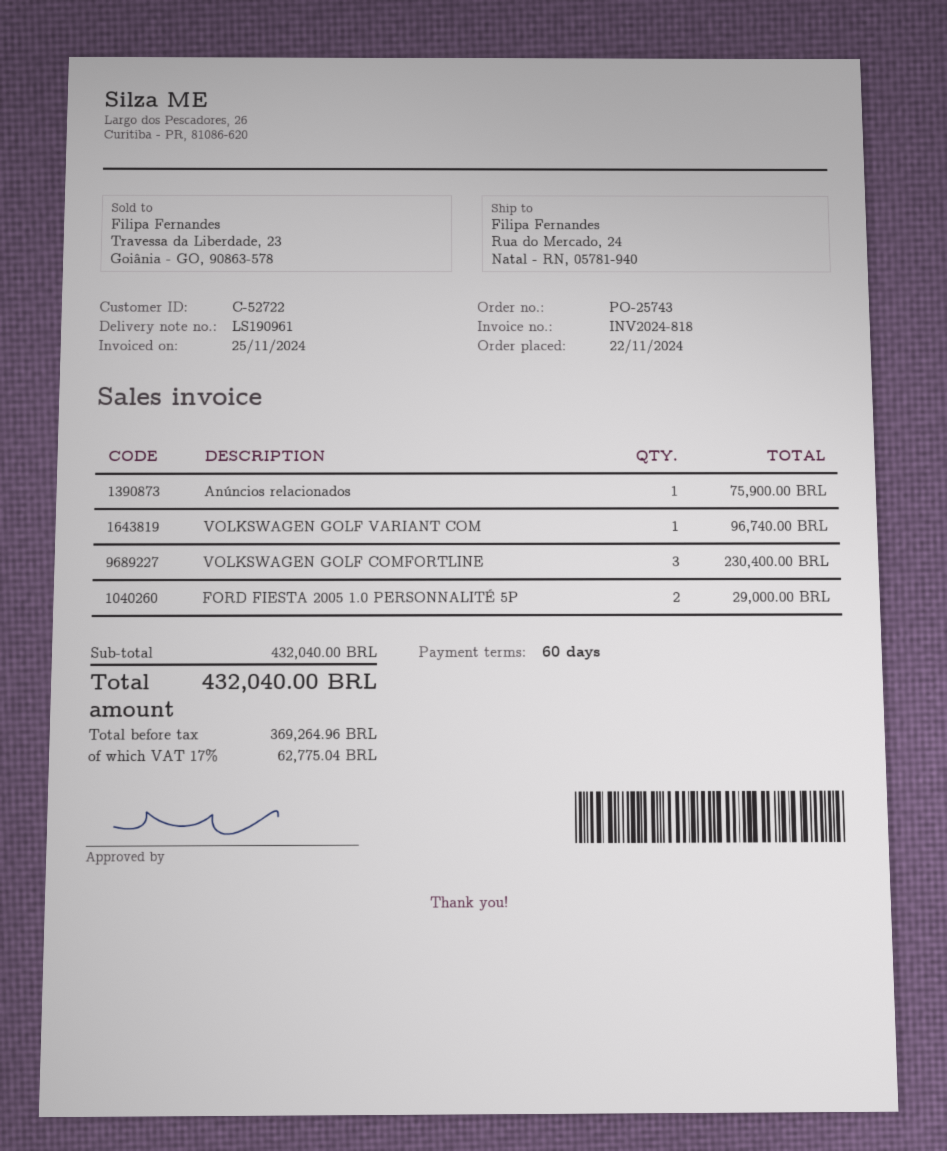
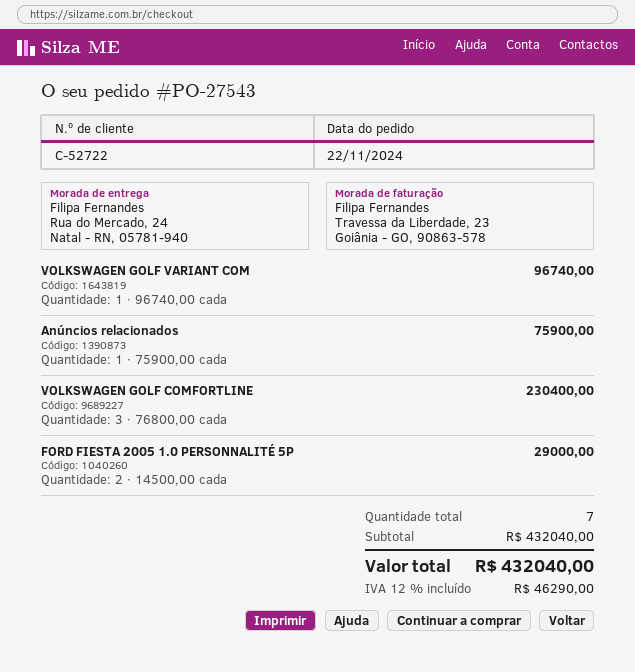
order number: PO-25743 -> PO-27543
tax: 17% = 62775.04 -> 12% = 46290.00

